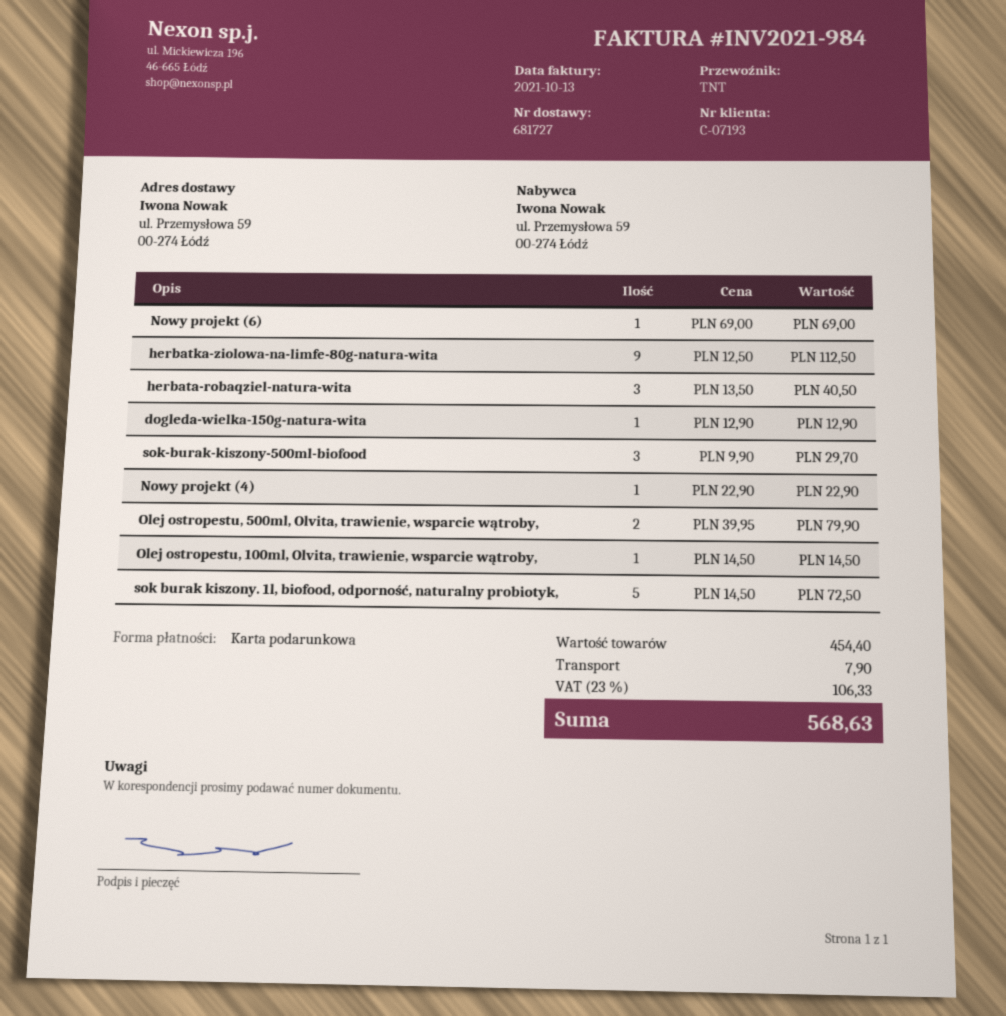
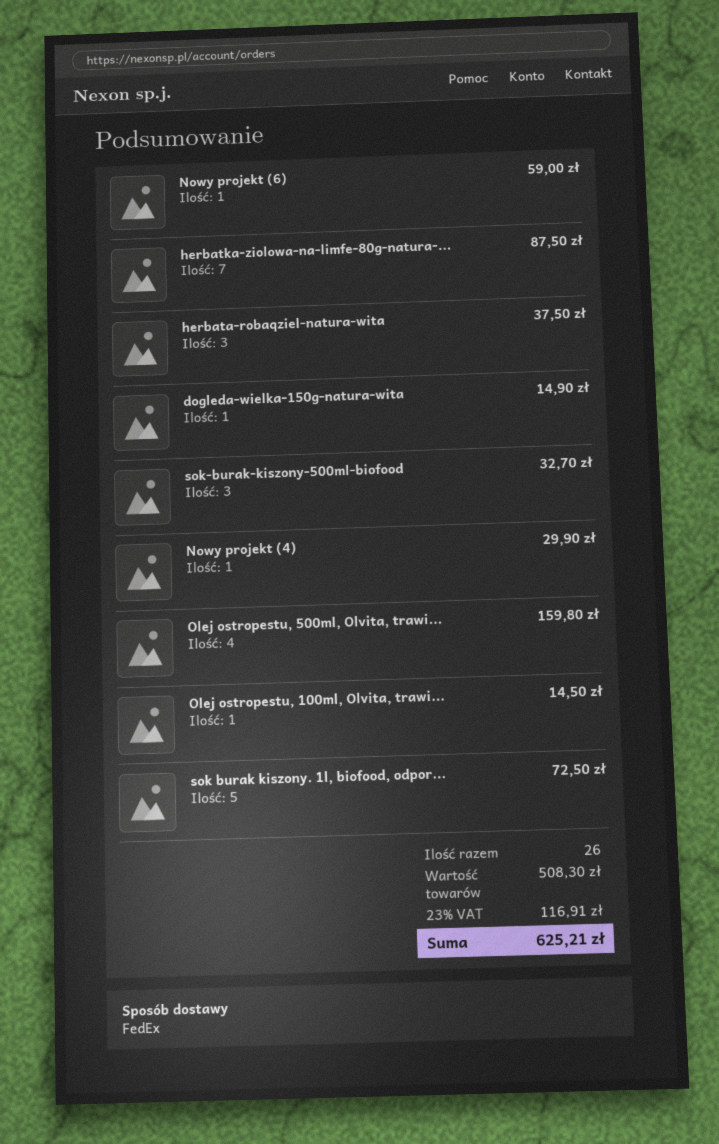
shipping method: TNT -> FedEx
Nowy projekt (6): 1 for 69.00 -> 1 for 59.00
herbatka-ziolowa-na-limfe-80g-natura-wita: 9 for 112.50 -> 7 for 87.50
herbata-robaqziel-natura-wita: 3 for 40.50 -> 3 for 37.50
dogleda-wielka-150g-natura-wita: 1 for 12.90 -> 1 for 14.90
sok-burak-kiszony-500ml-biofood: 3 for 29.70 -> 3 for 32.70
Nowy projekt (4): 1 for 22.90 -> 1 for 29.90
Olej ostropestu, 500ml, Olvita, trawienie, wsparcie wątroby,: 2 for 79.90 -> 4 for 159.80
subtotal: 454.40 -> 508.30
shipping: 7.90 -> none
tax: 23% = 106.33 -> 23% = 116.91
total: 568.63 -> 625.21

